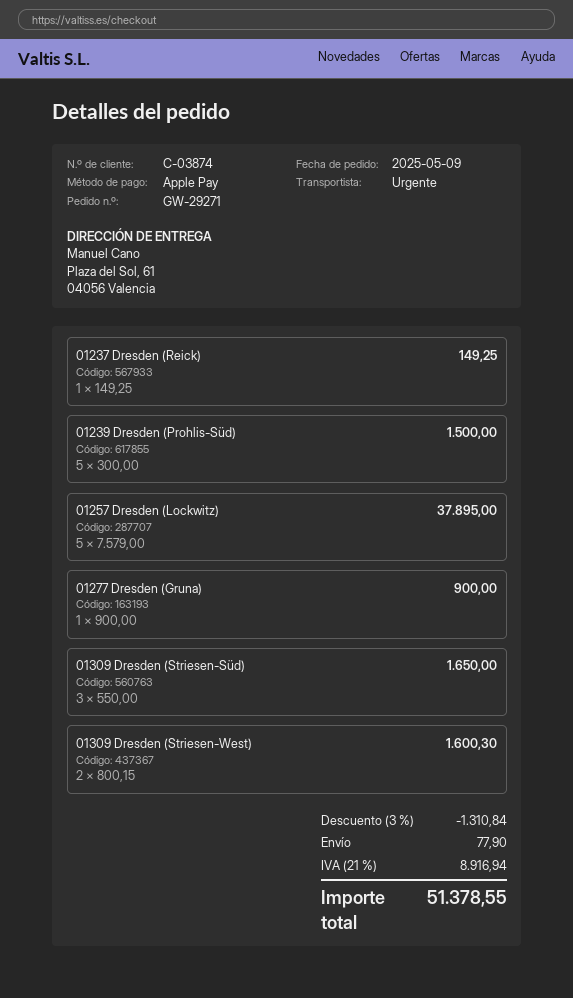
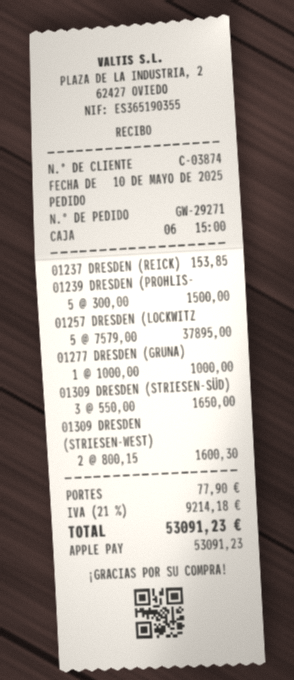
order date: 2025-05-09 -> 2025-05-10
01237 Dresden (Reick): 1 x 149.25 = 149.25 -> 1 x 153.85 = 153.85
01277 Dresden (Gruna): 1 x 900.00 = 900.00 -> 1 x 1000.00 = 1000.00
discount: 3% = 1310.84 -> none
tax: 21% = 8916.94 -> 21% = 9214.18
total: 51378.55 -> 53091.23

